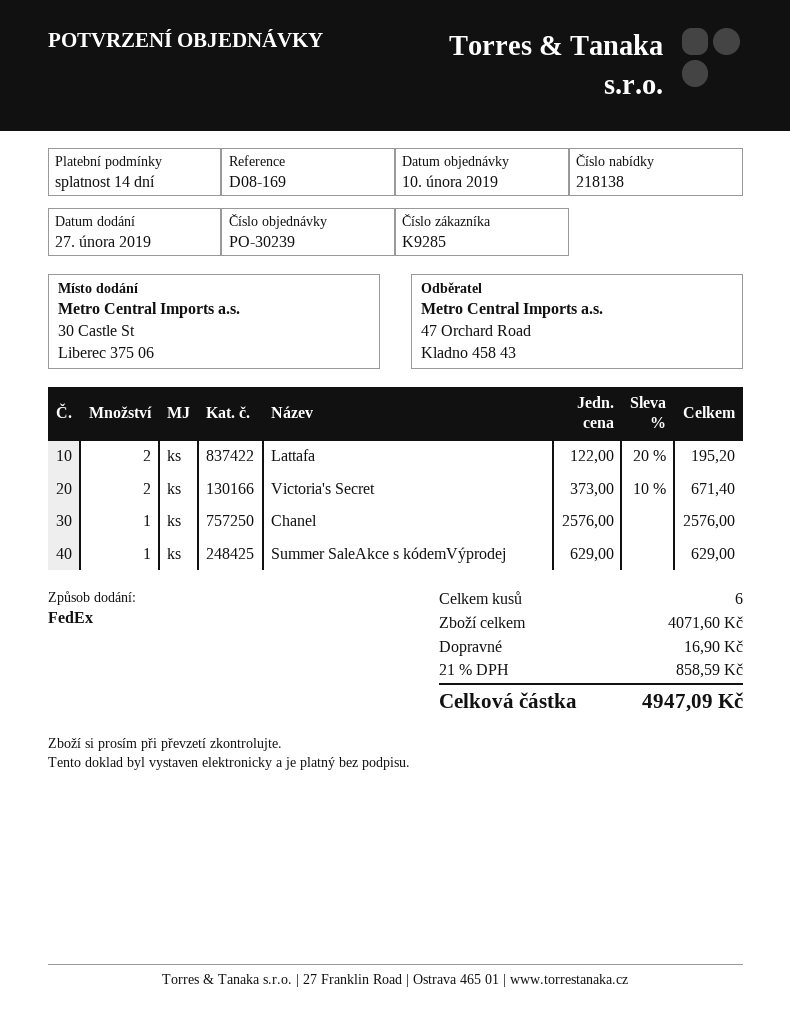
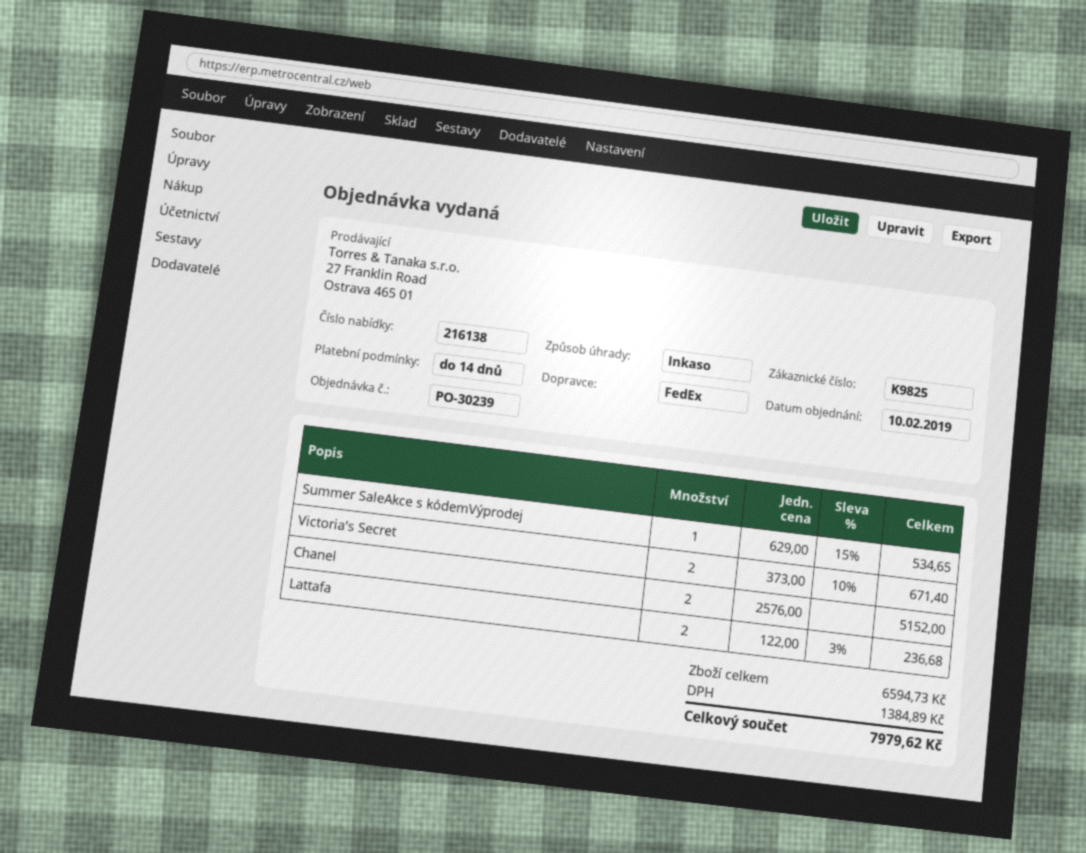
quote number: 218138 -> 216138
customer number: K9285 -> K9825
Lattafa: 2 x 122.00 - 20% = 195.20 -> 2 x 122.00 - 3% = 236.68
Chanel: 1 x 2576.00 = 2576.00 -> 2 x 2576.00 = 5152.00
Summer SaleAkce s kódemVýprodej: 1 x 629.00 = 629.00 -> 1 x 629.00 - 15% = 534.65
subtotal: 4071.60 -> 6594.73
shipping: 16.90 -> none
tax: 858.59 -> 1384.89
total: 4947.09 -> 7979.62

